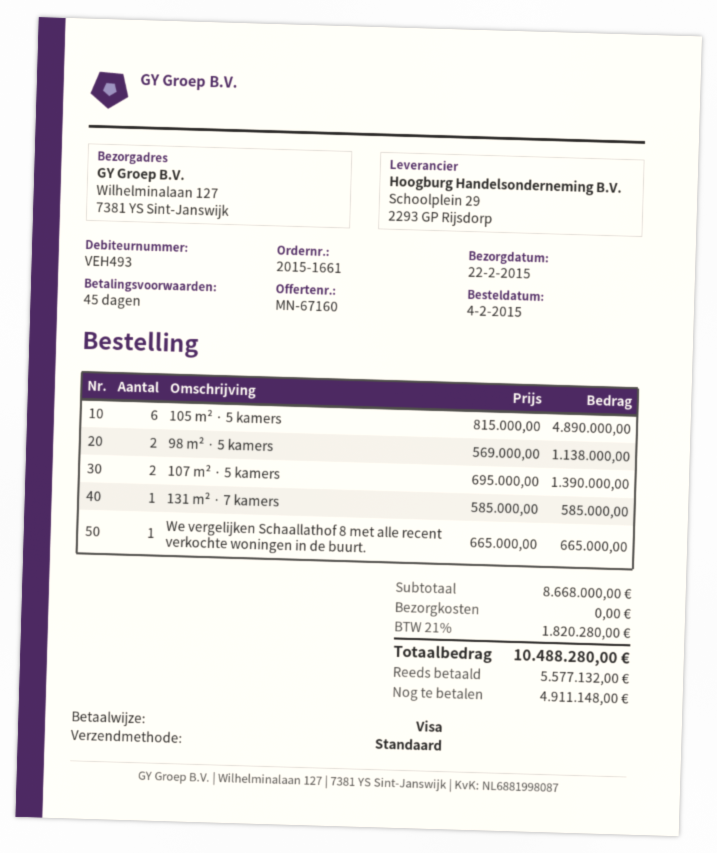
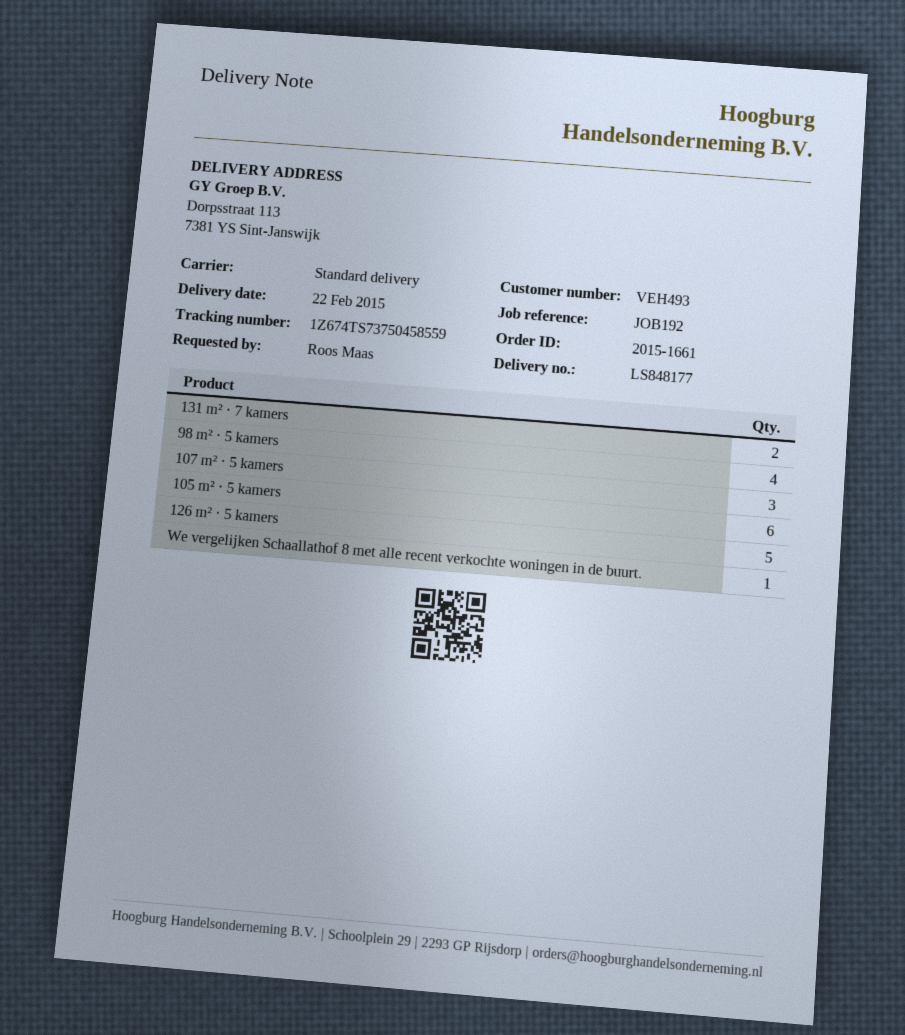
ship to: Wilhelminalaan 127, 7381 YS Sint-Janswijk -> Dorpsstraat 113, 7381 YS Sint-Janswijk
98 m² · 5 kamers: 2 -> 4
107 m² · 5 kamers: 2 -> 3
131 m² · 7 kamers: 1 -> 2
126 m² · 5 kamers: none -> 5

